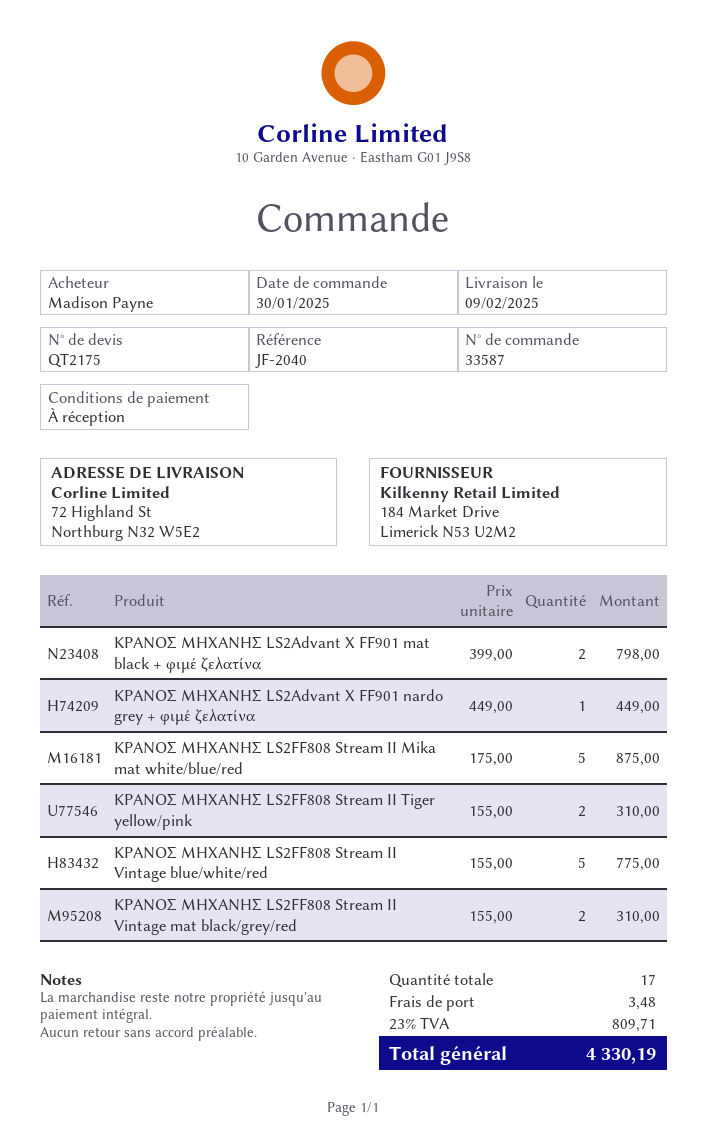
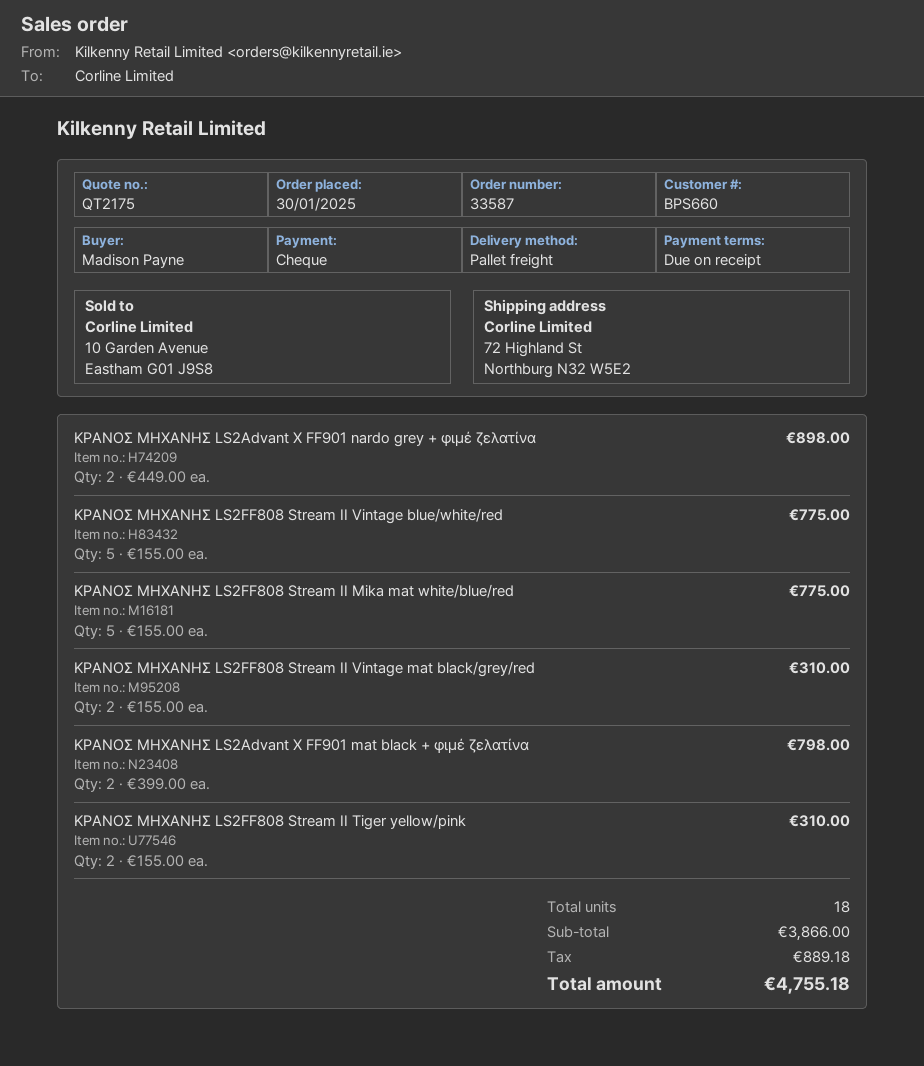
ΚΡΑΝΟΣ ΜΗΧΑΝΗΣ LS2Advant X FF901 nardo grey + φιμέ ζελατίνα: 1 x 449.00 = 449.00 -> 2 x 449.00 = 898.00
ΚΡΑΝΟΣ ΜΗΧΑΝΗΣ LS2FF808 Stream II Mika mat white/blue/red: 5 x 175.00 = 875.00 -> 5 x 155.00 = 775.00
total quantity: 17 -> 18
shipping: 3.48 -> none
tax: 809.71 -> 889.18
total: 4330.19 -> 4755.18

